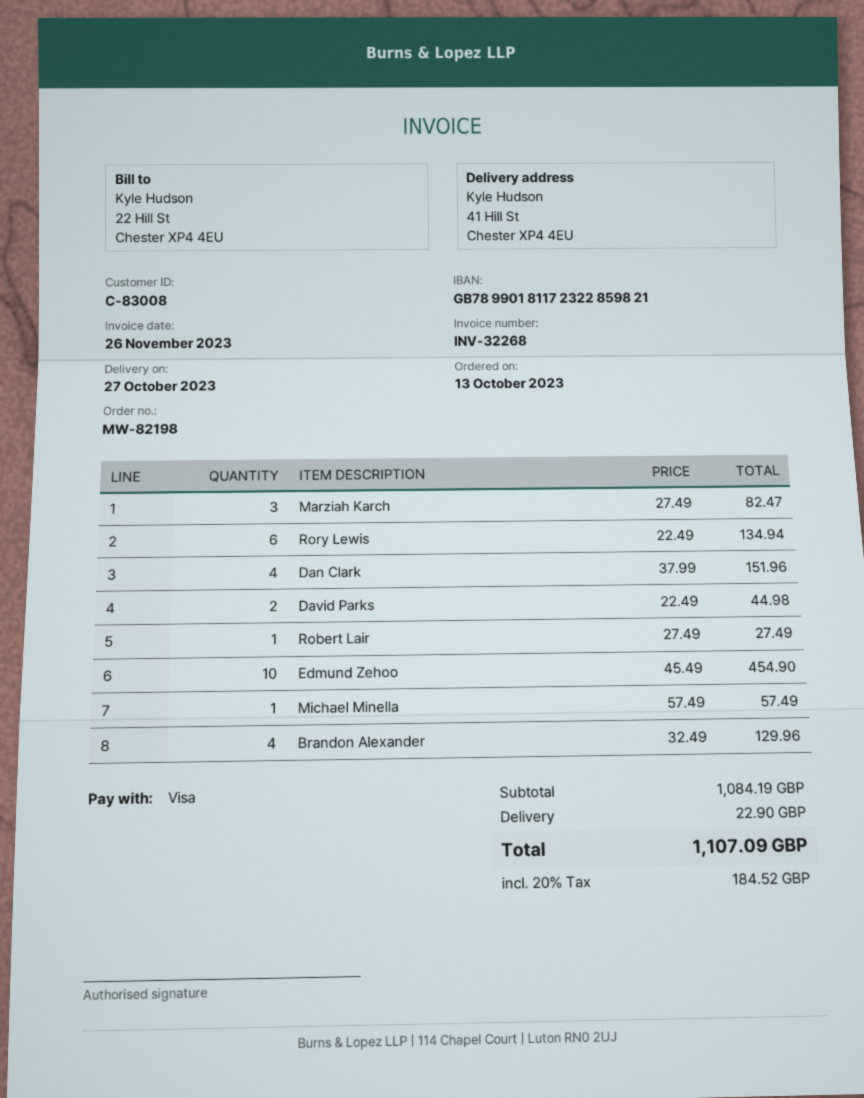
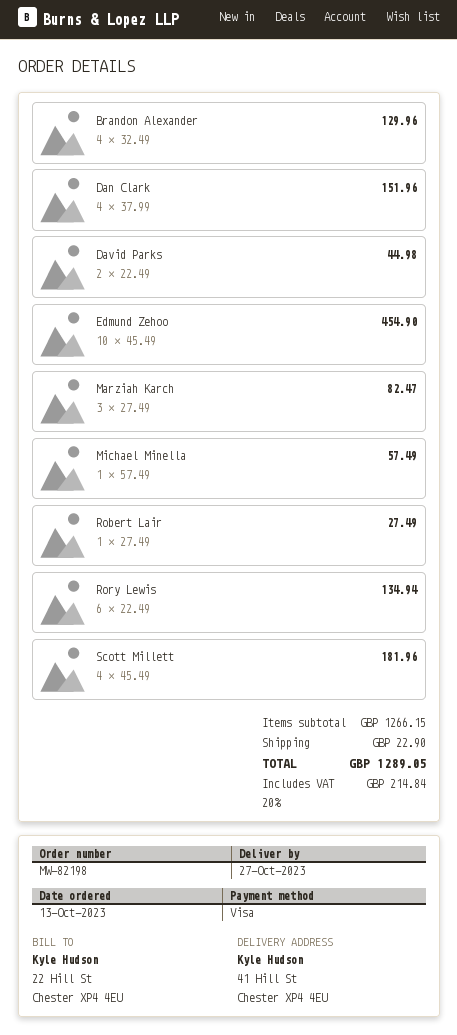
Scott Millett: none -> 4 x 45.49 = 181.96
subtotal: 1084.19 -> 1266.15
tax: 20% = 184.52 -> 20% = 214.84
total: 1107.09 -> 1289.05

